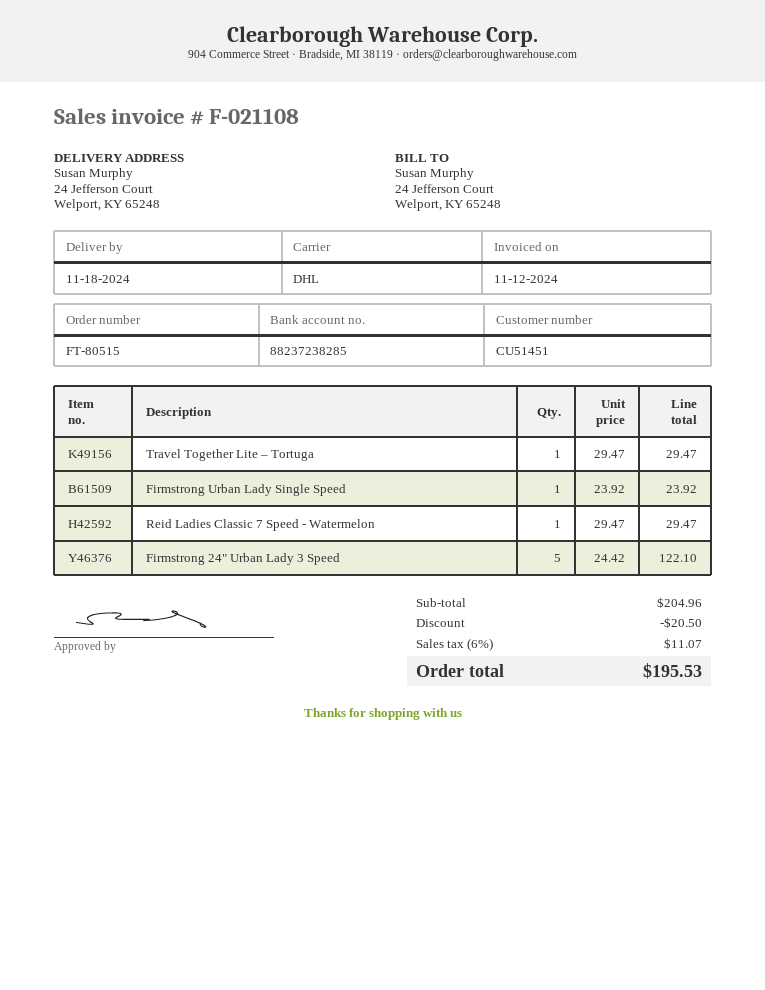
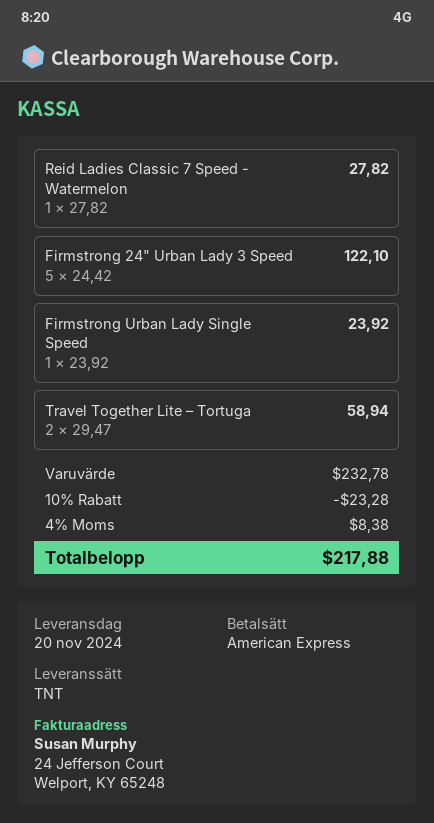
delivery date: 2024-11-18 -> 2024-11-20
shipping method: DHL -> TNT
Travel Together Lite – Tortuga: 1 x 29.47 = 29.47 -> 2 x 29.47 = 58.94
Reid Ladies Classic 7 Speed - Watermelon: 1 x 29.47 = 29.47 -> 1 x 27.82 = 27.82
subtotal: 204.96 -> 232.78
discount: 20.50 -> 23.28
tax: 6% = 11.07 -> 4% = 8.38
total: 195.53 -> 217.88

